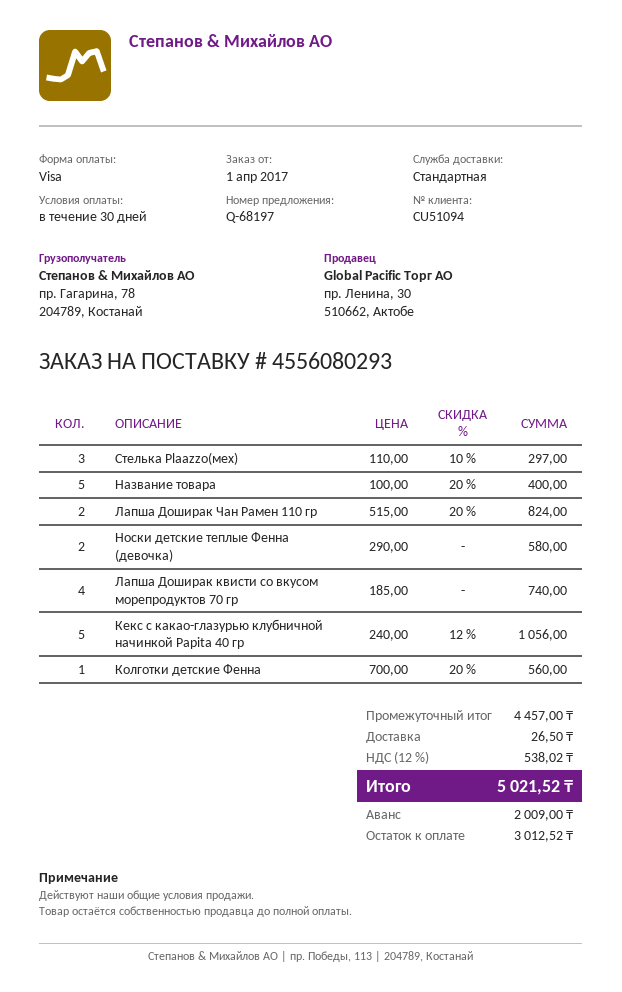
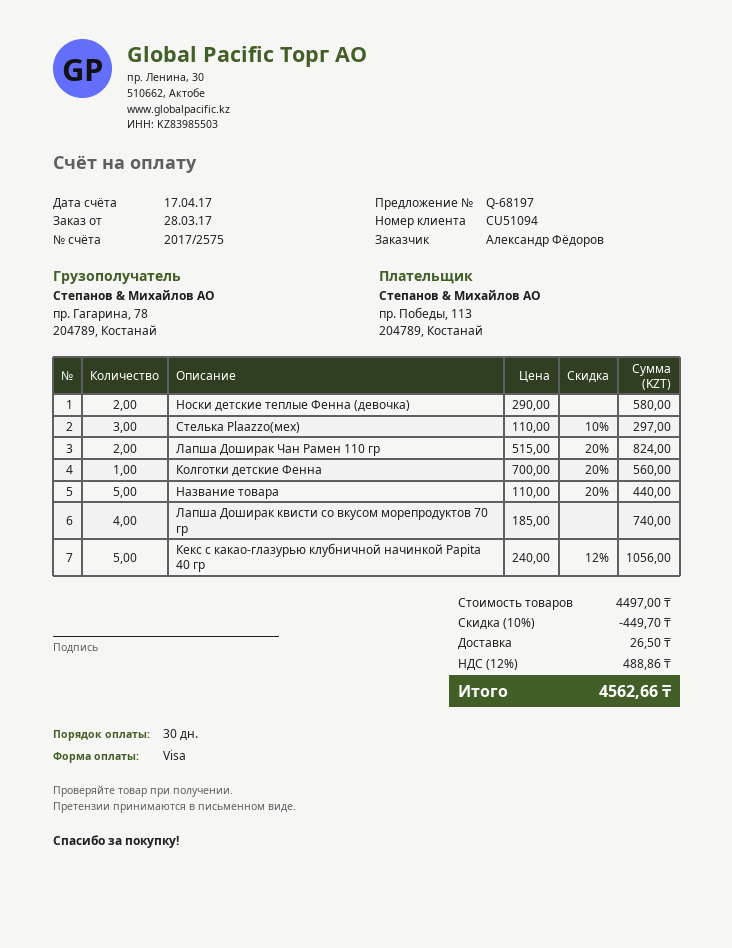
order date: 2017-04-01 -> 2017-03-28
Название товара: 5 x 100.00 - 20% = 400.00 -> 5 x 110.00 - 20% = 440.00
subtotal: 4457.00 -> 4497.00
discount: none -> 10% = 449.70
tax: 12% = 538.02 -> 12% = 488.86
total: 5021.52 -> 4562.66

